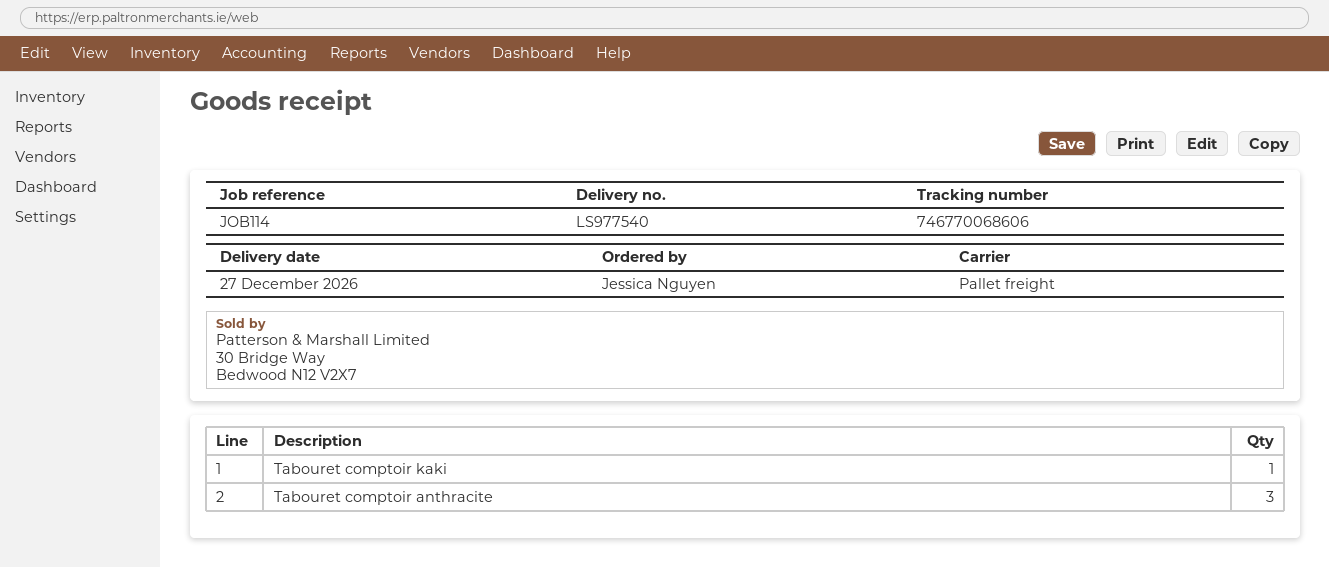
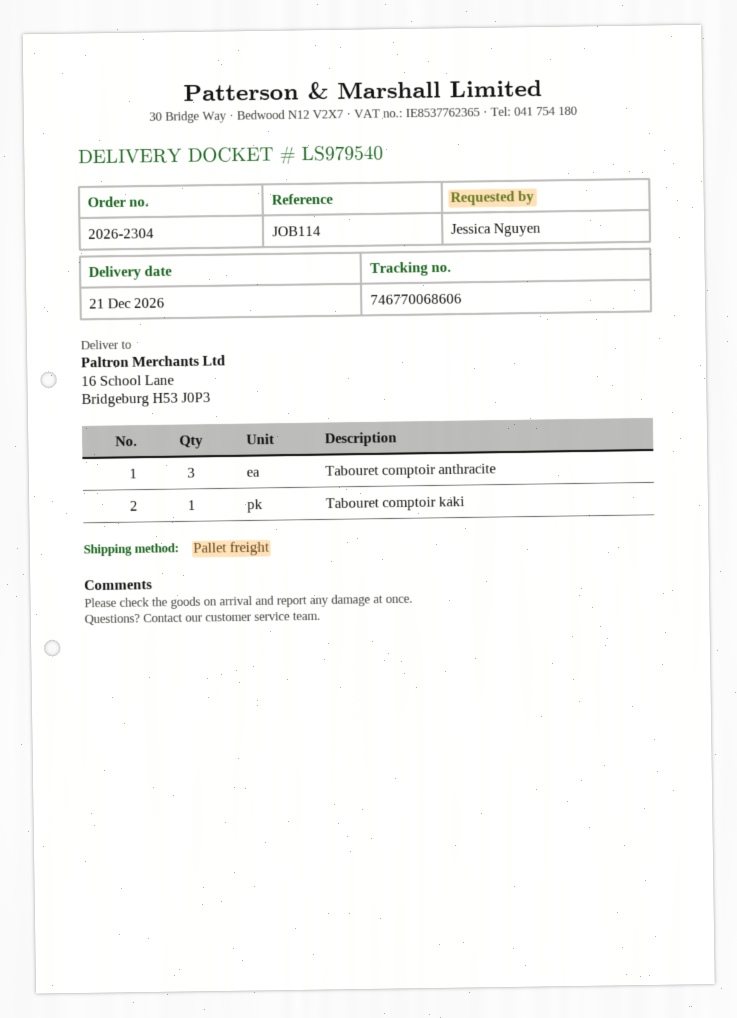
delivery note number: LS977540 -> LS979540
delivery date: 2026-12-27 -> 2026-12-21

